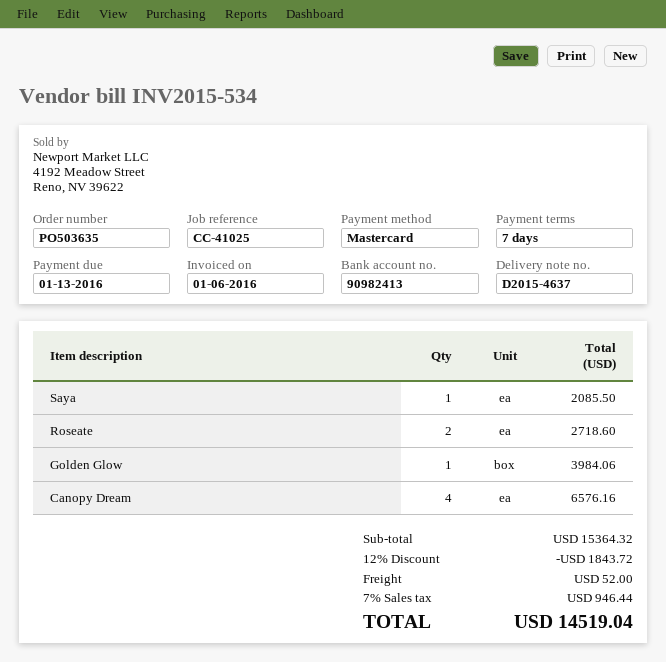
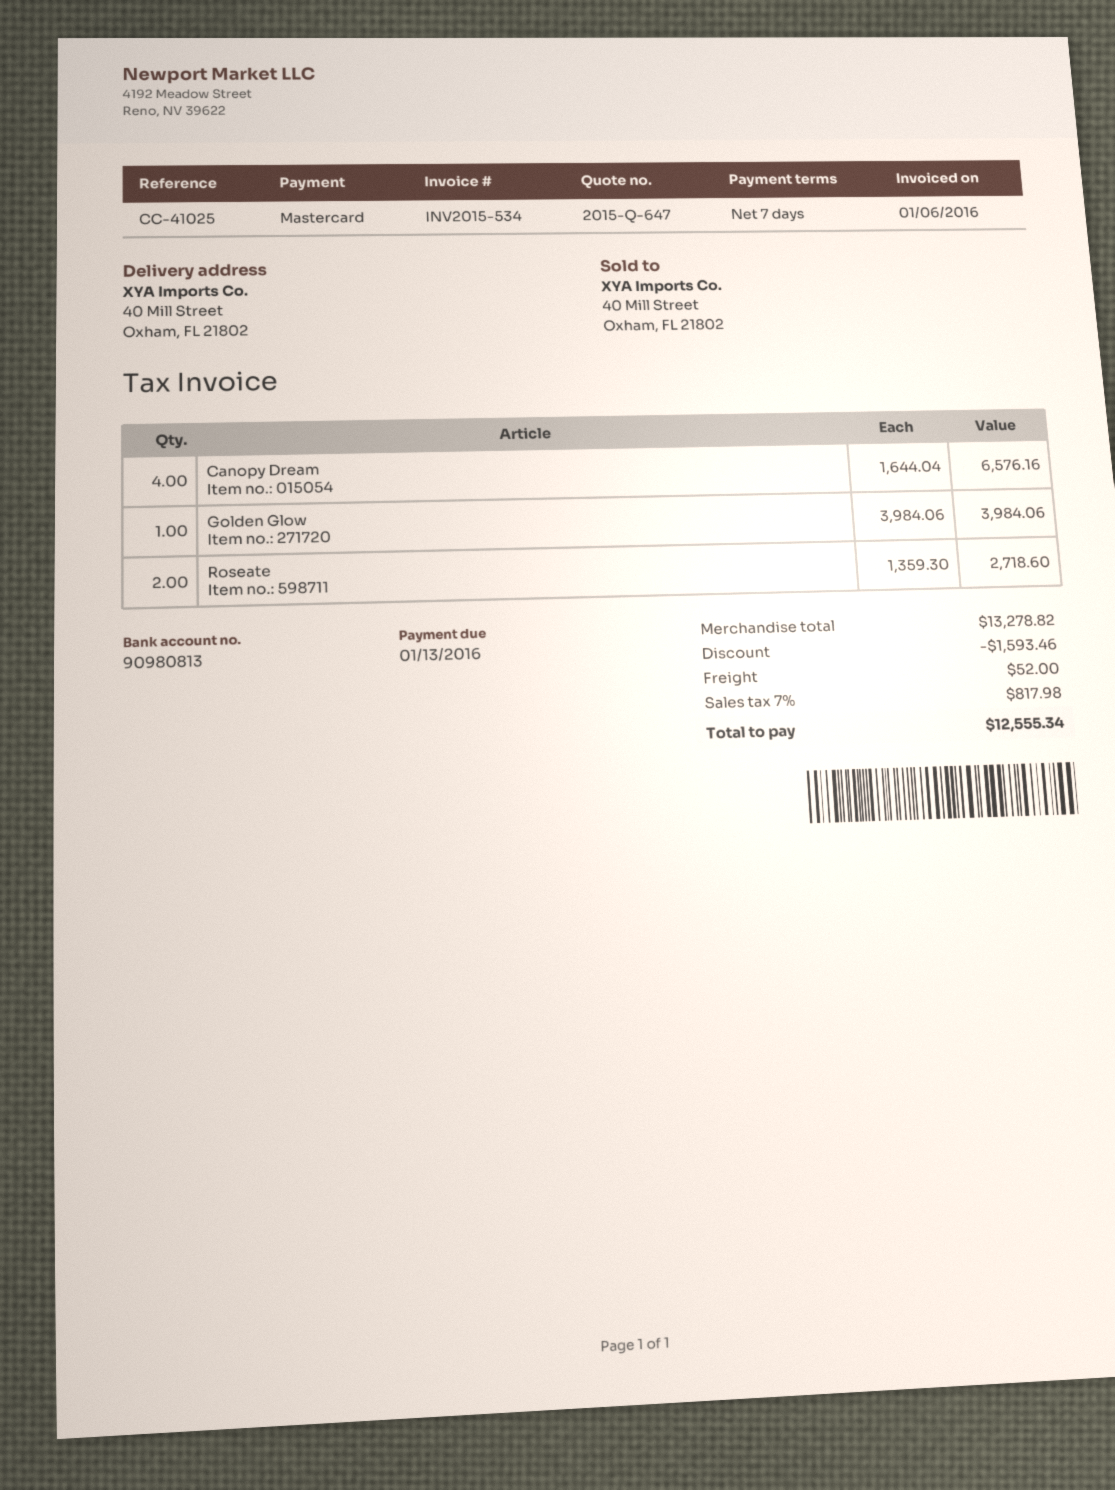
bank account: 90982413 -> 90980813
Saya: 1 for 2085.50 -> none
subtotal: 15364.32 -> 13278.82
discount: 1843.72 -> 1593.46
tax: 7% = 946.44 -> 7% = 817.98
total: 14519.04 -> 12555.34

